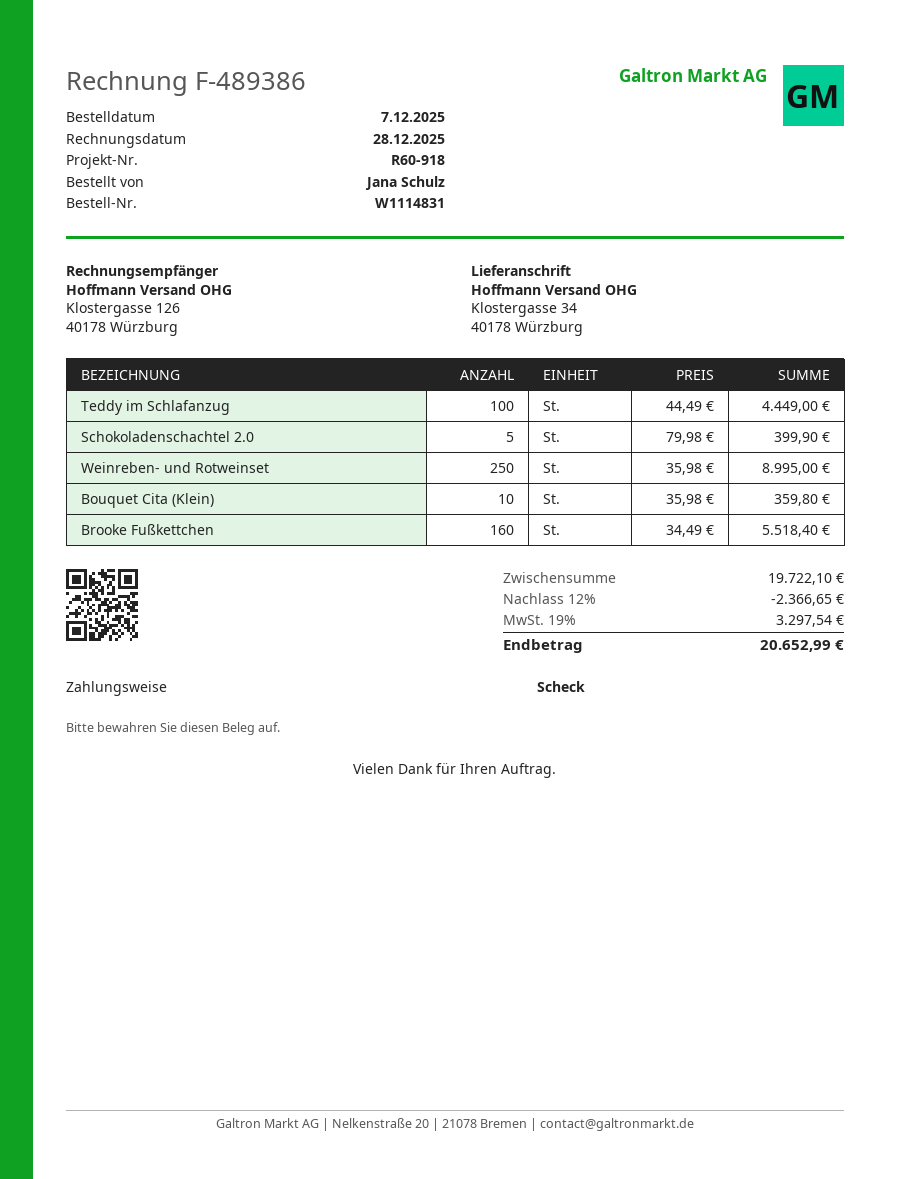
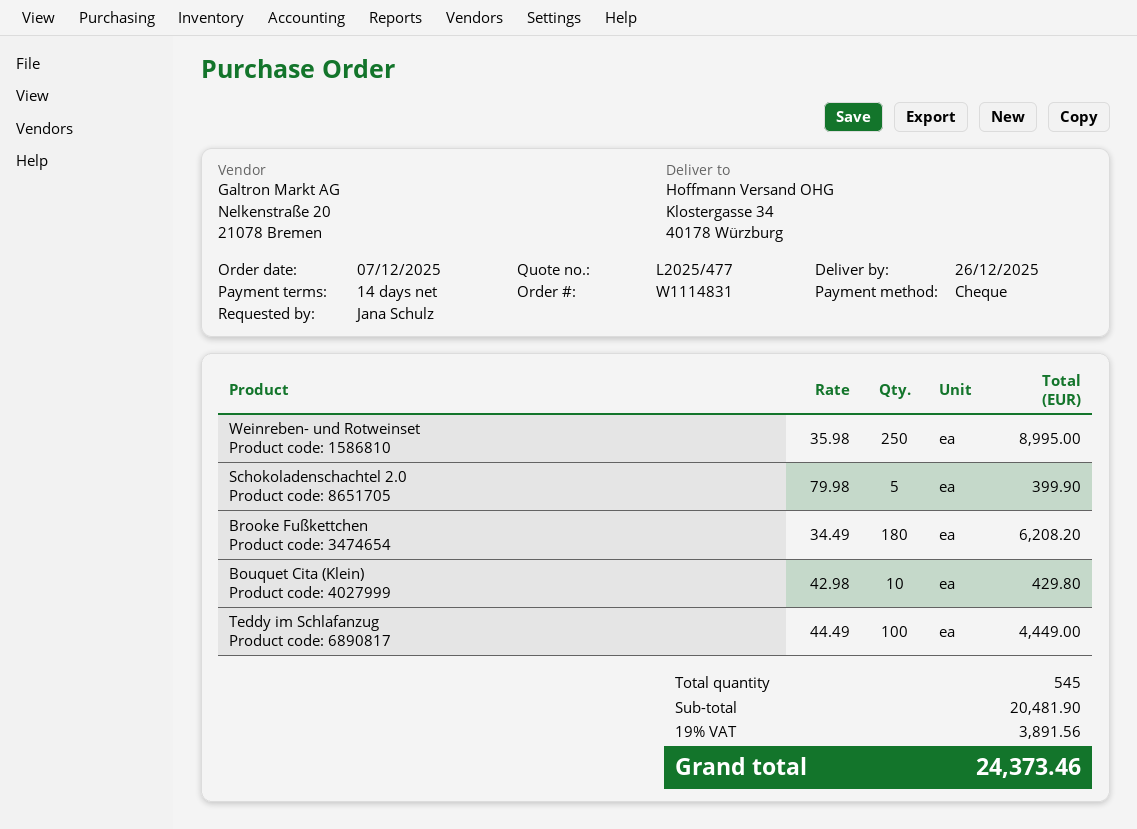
Bouquet Cita (Klein): 10 x 35.98 = 359.80 -> 10 x 42.98 = 429.80
Brooke Fußkettchen: 160 x 34.49 = 5518.40 -> 180 x 34.49 = 6208.20
subtotal: 19722.10 -> 20481.90
discount: 12% = 2366.65 -> none
tax: 19% = 3297.54 -> 19% = 3891.56
total: 20652.99 -> 24373.46

